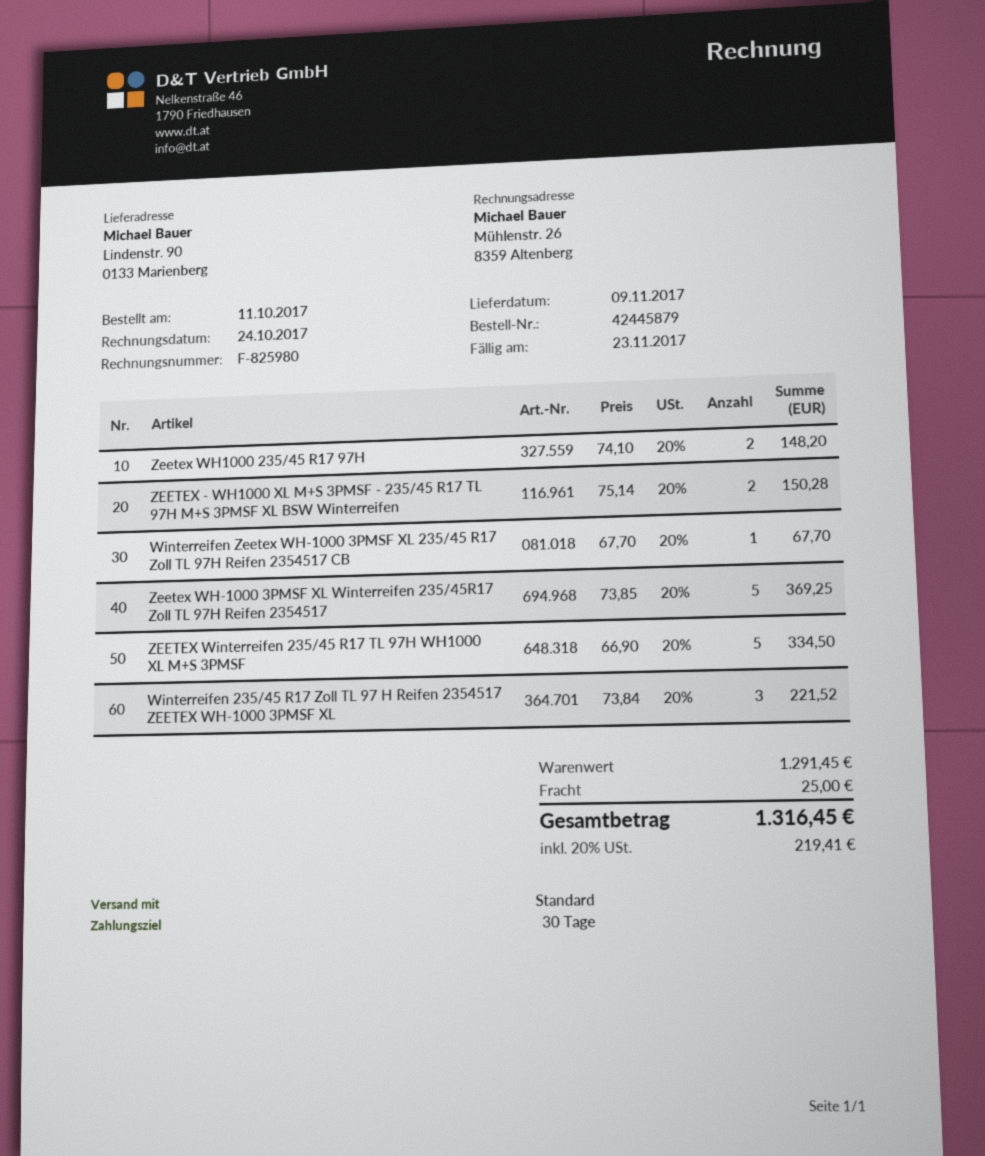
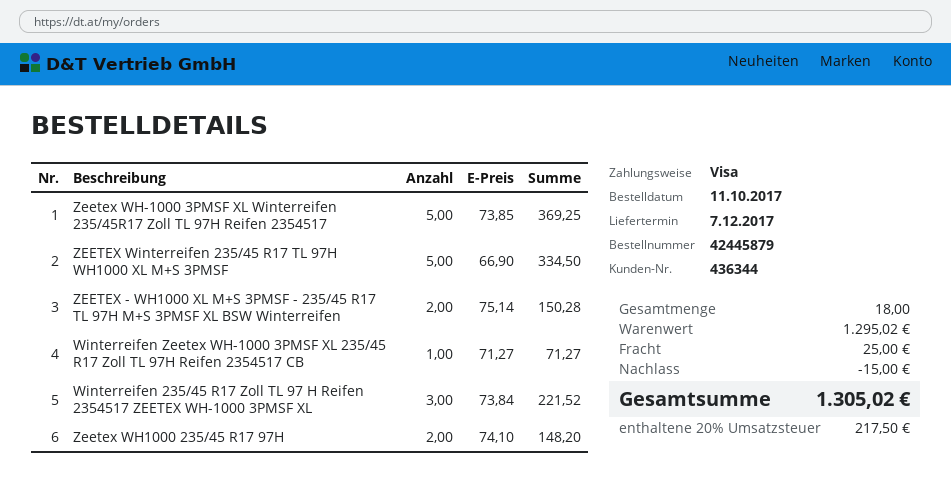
delivery date: 2017-11-09 -> 2017-12-07
Winterreifen Zeetex WH-1000 3PMSF XL 235/45 R17 Zoll TL 97H Reifen 2354517 CB: 1 x 67.70 = 67.70 -> 1 x 71.27 = 71.27
subtotal: 1291.45 -> 1295.02
discount: none -> 15.00
tax: 20% = 219.41 -> 20% = 217.50
total: 1316.45 -> 1305.02

